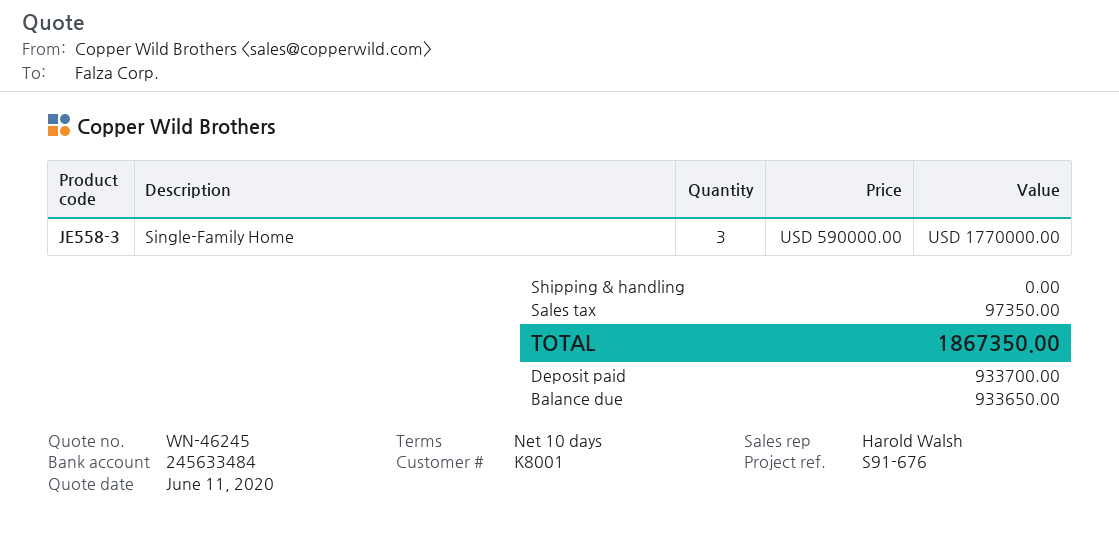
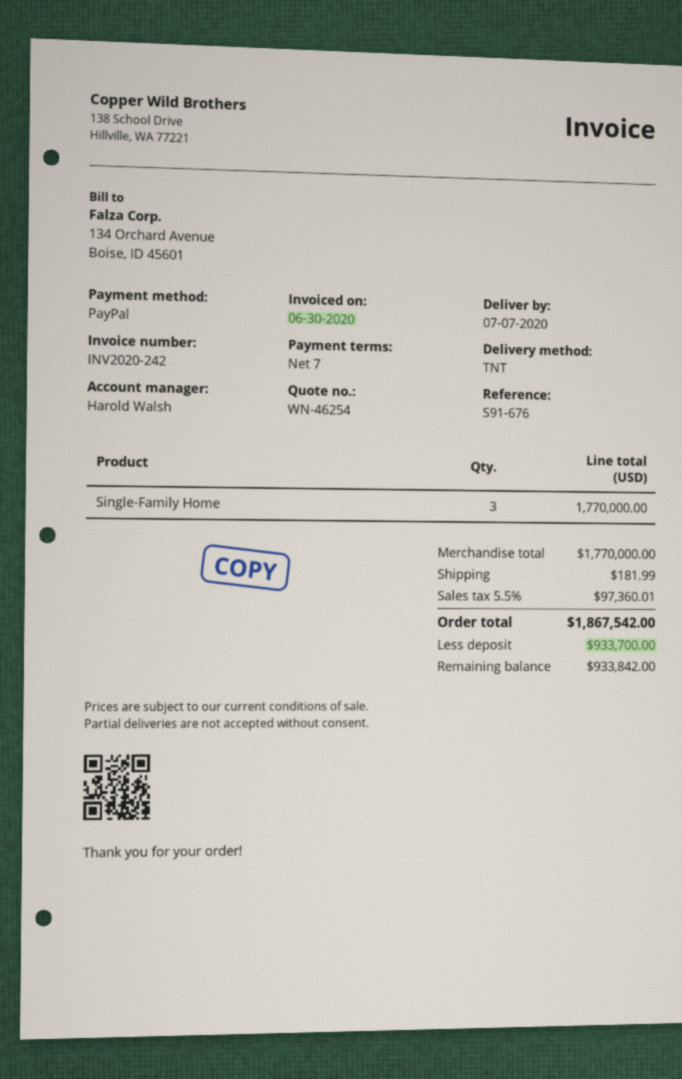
quote number: WN-46245 -> WN-46254
payment terms: 10 days -> 7 days
shipping: 0.00 -> 181.99
tax: 97350.00 -> 97360.01
total: 1867350.00 -> 1867542.00
balance: 933650.00 -> 933842.00

